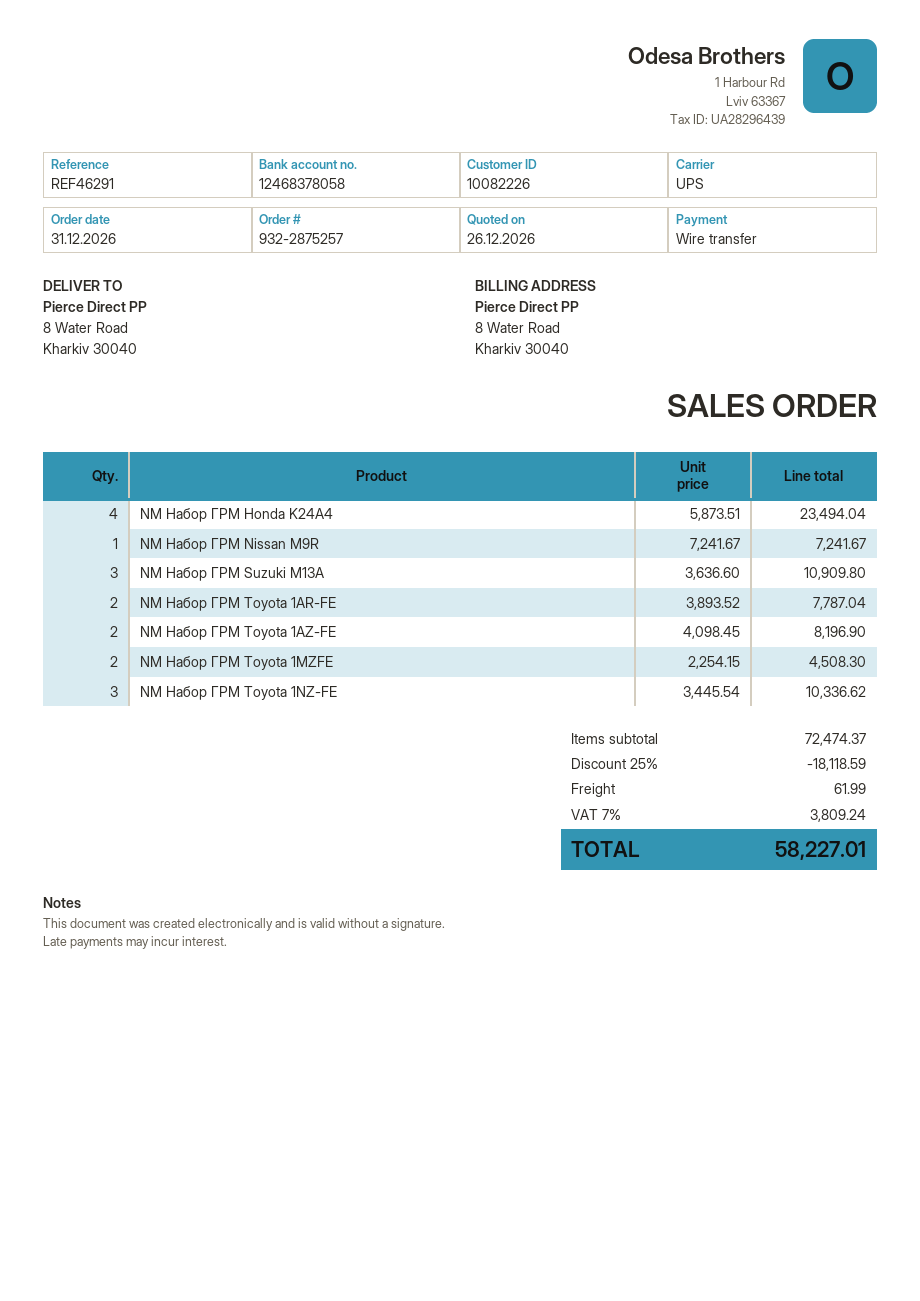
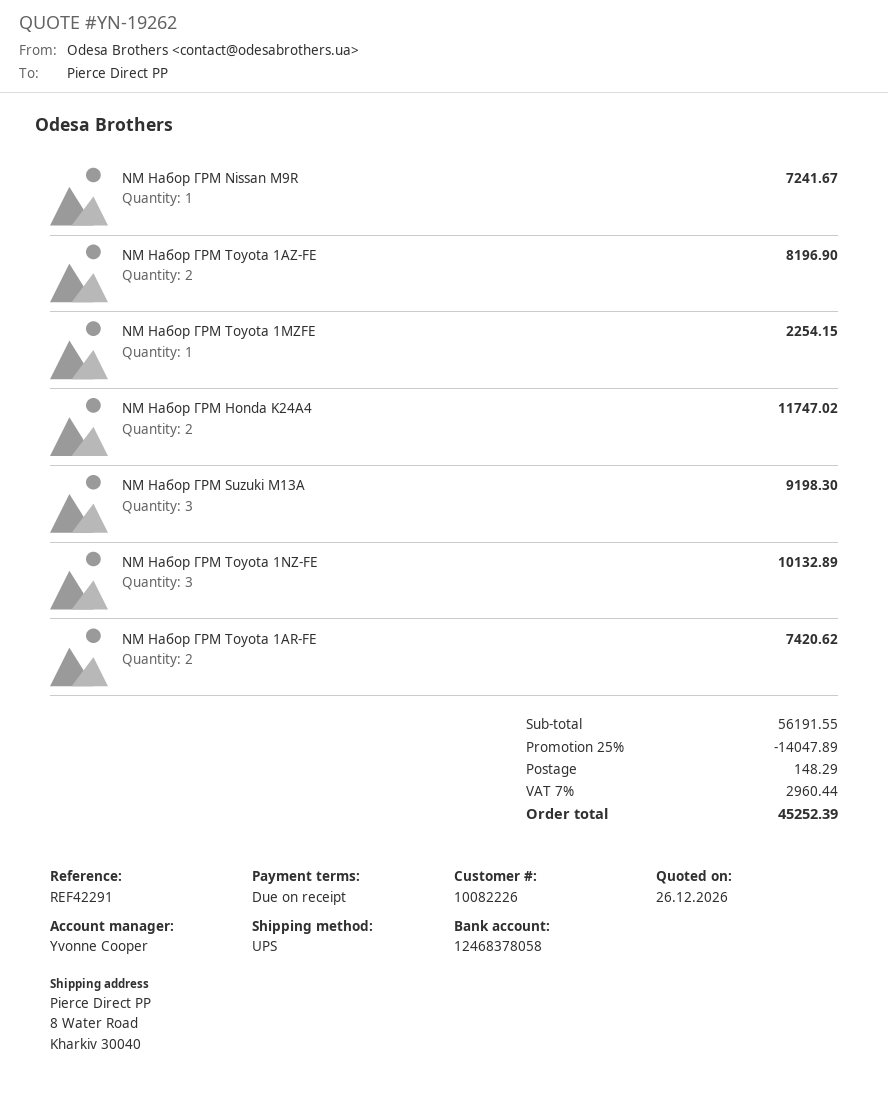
reference: REF46291 -> REF42291
NM Набор ГРМ Honda K24A4: 4 for 23494.04 -> 2 for 11747.02
NM Набор ГРМ Suzuki M13A: 3 for 10909.80 -> 3 for 9198.30
NM Набор ГРМ Toyota 1AR-FE: 2 for 7787.04 -> 2 for 7420.62
NM Набор ГРМ Toyota 1MZFE: 2 for 4508.30 -> 1 for 2254.15
NM Набор ГРМ Toyota 1NZ-FE: 3 for 10336.62 -> 3 for 10132.89
subtotal: 72474.37 -> 56191.55
discount: 25% = 18118.59 -> 25% = 14047.89
shipping: 61.99 -> 148.29
tax: 7% = 3809.24 -> 7% = 2960.44
total: 58227.01 -> 45252.39

